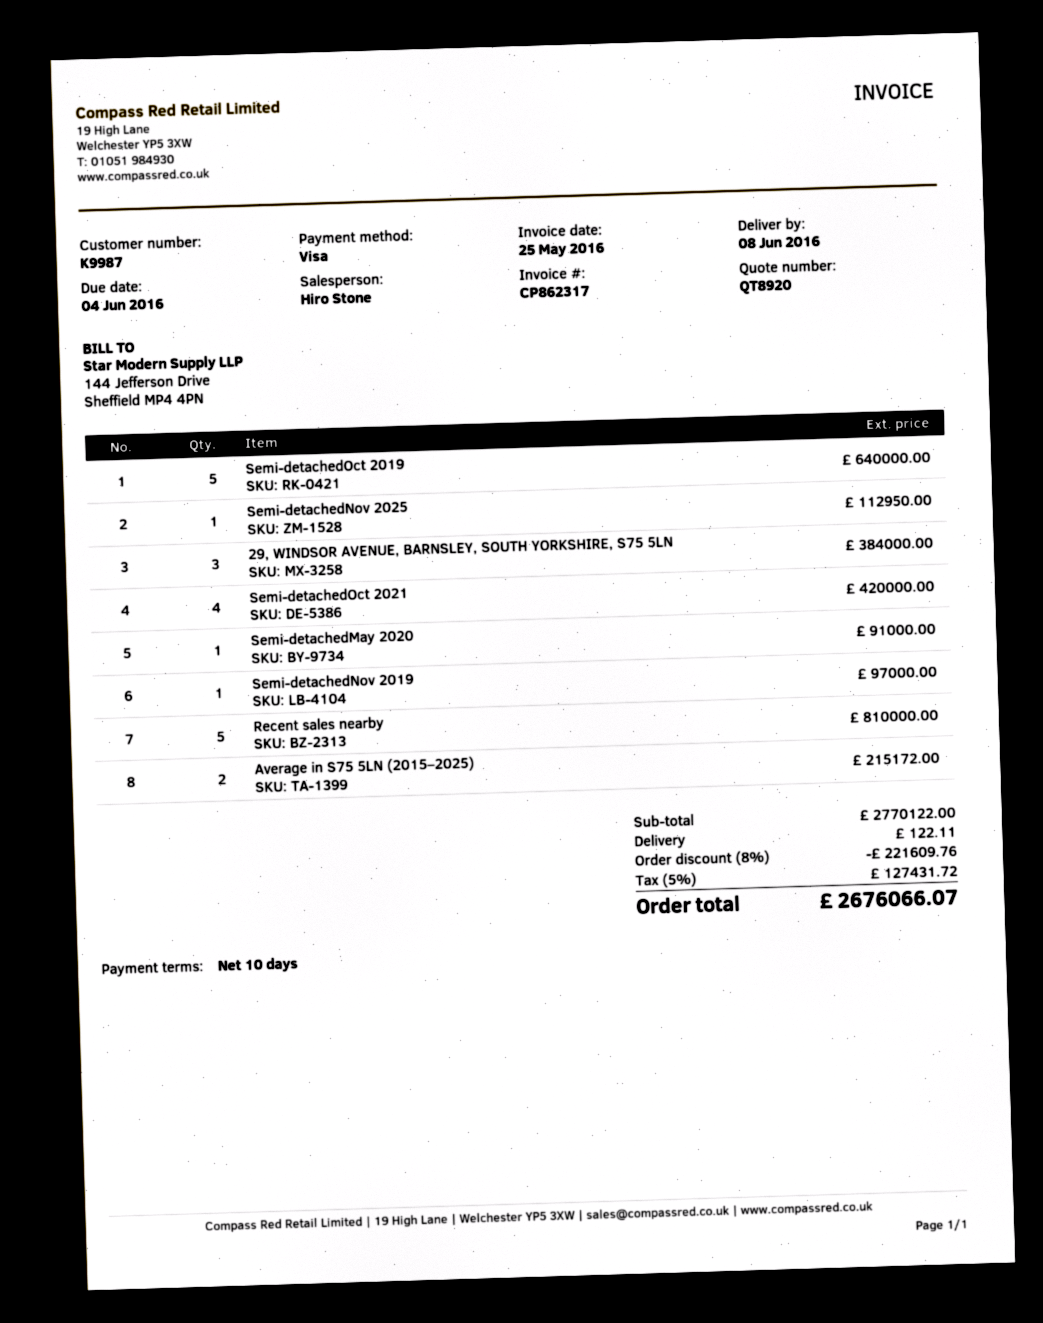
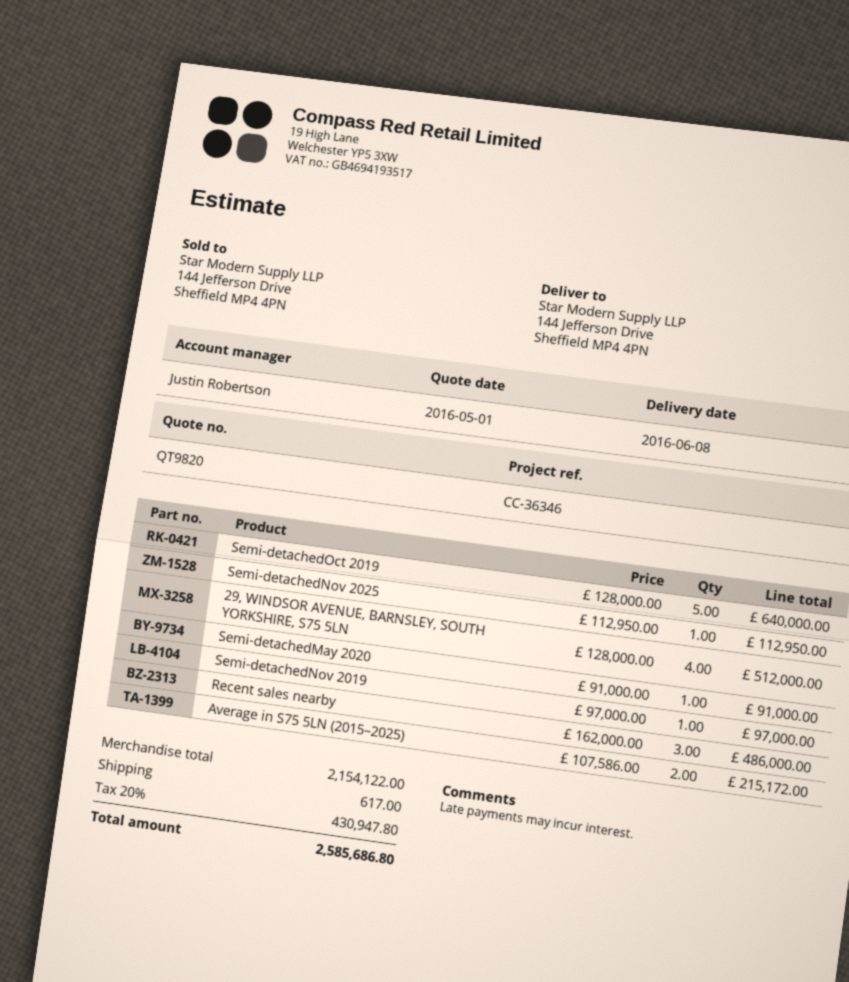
quote number: QT8920 -> QT9820
sales rep: Hiro Stone -> Justin Robertson
29, WINDSOR AVENUE, BARNSLEY, SOUTH YORKSHIRE, S75 5LN: 3 for 384000.00 -> 4 for 512000.00
Semi-detachedOct 2021: 4 for 420000.00 -> none
Recent sales nearby: 5 for 810000.00 -> 3 for 486000.00
subtotal: 2770122.00 -> 2154122.00
discount: 8% = 221609.76 -> none
shipping: 122.11 -> 617.00
tax: 5% = 127431.72 -> 20% = 430947.80
total: 2676066.07 -> 2585686.80

